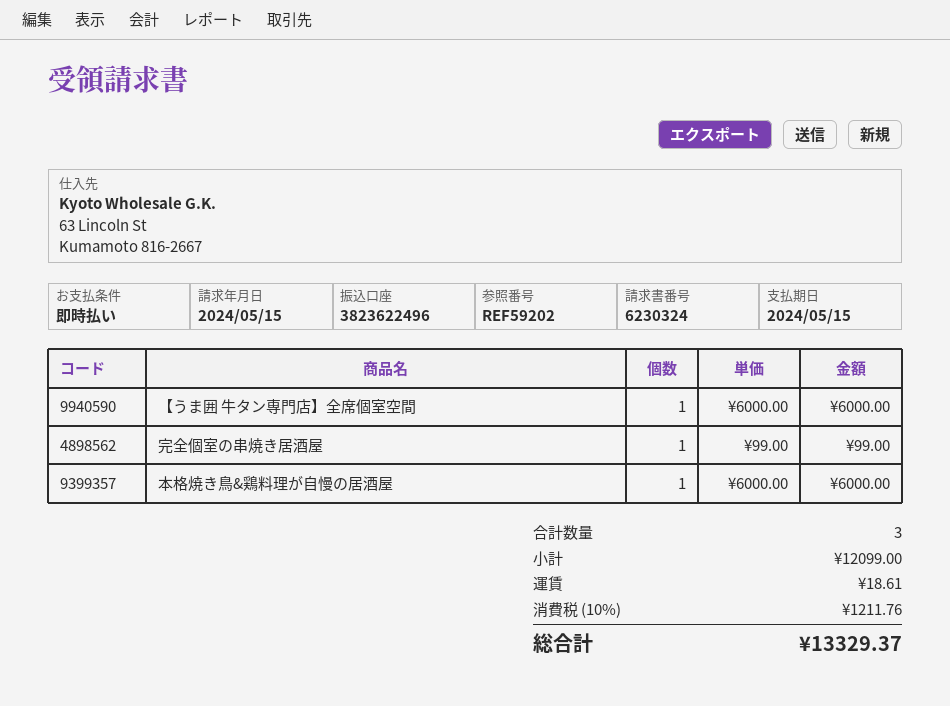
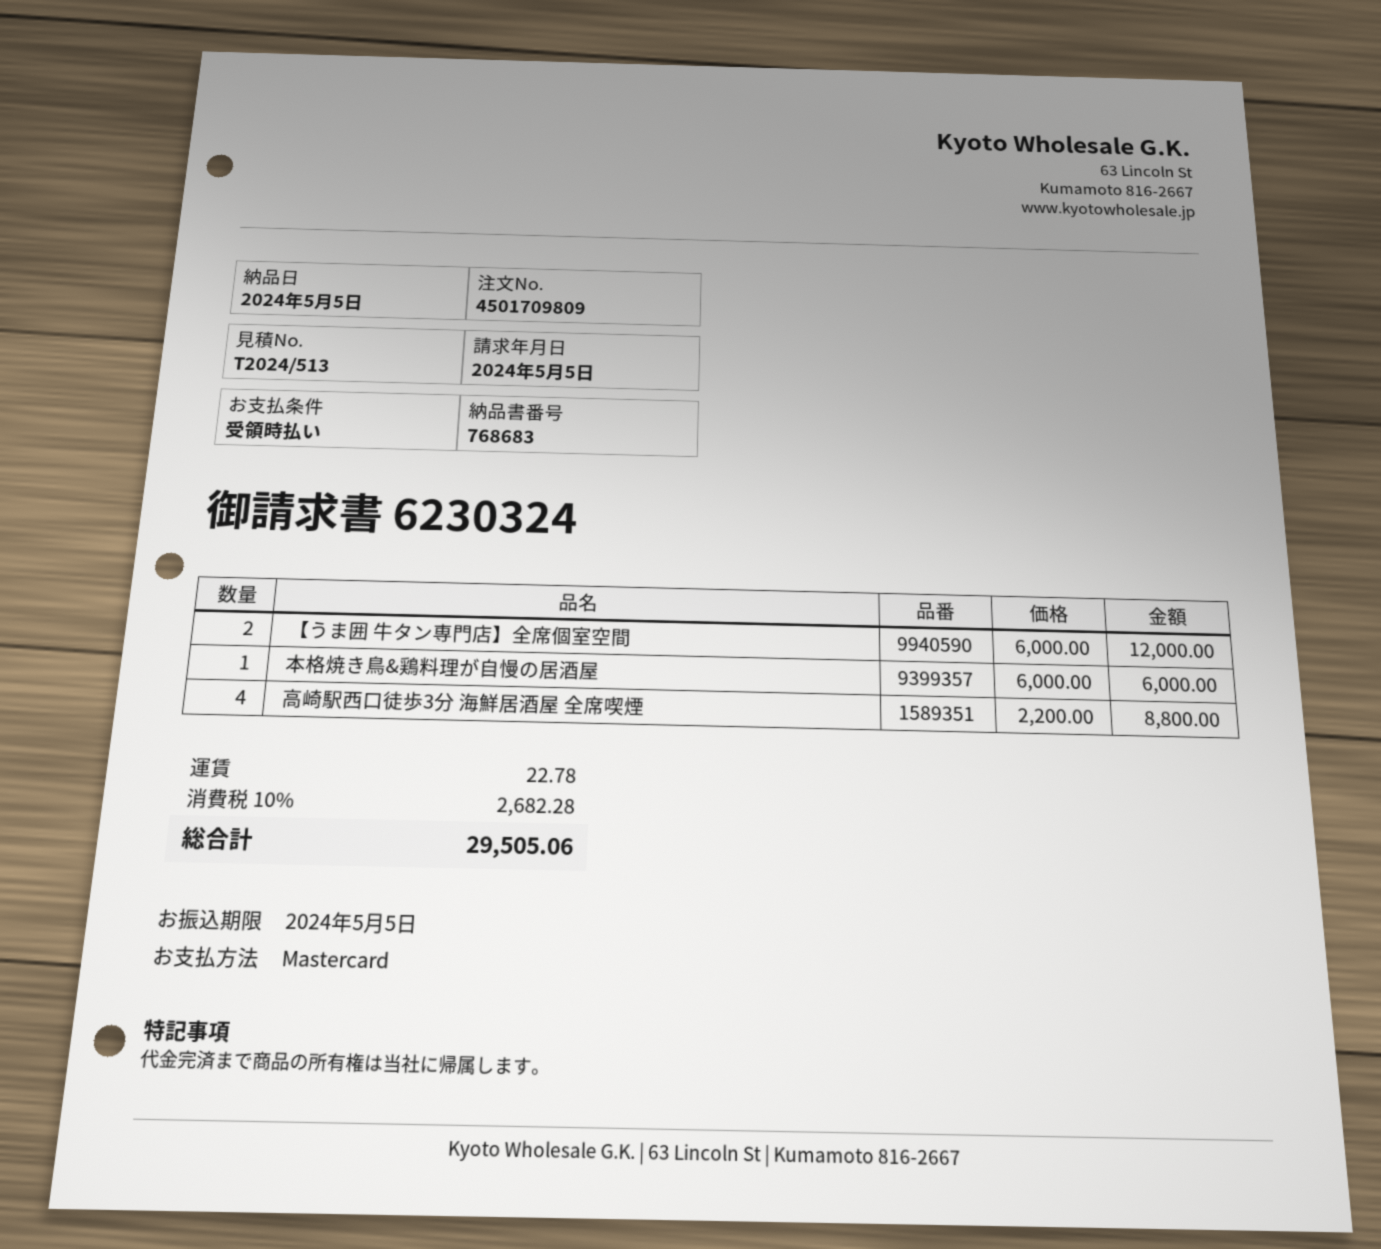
invoice date: 2024-05-15 -> 2024-05-05
due date: 2024-05-15 -> 2024-05-05
【うま囲 牛タン専門店】全席個室空間: 1 x 6000.00 = 6000.00 -> 2 x 6000.00 = 12000.00
完全個室の串焼き居酒屋: 1 x 99.00 = 99.00 -> none
高崎駅西口徒歩3分 海鮮居酒屋 全席喫煙: none -> 4 x 2200.00 = 8800.00
shipping: 18.61 -> 22.78
tax: 10% = 1211.76 -> 10% = 2682.28
total: 13329.37 -> 29505.06

